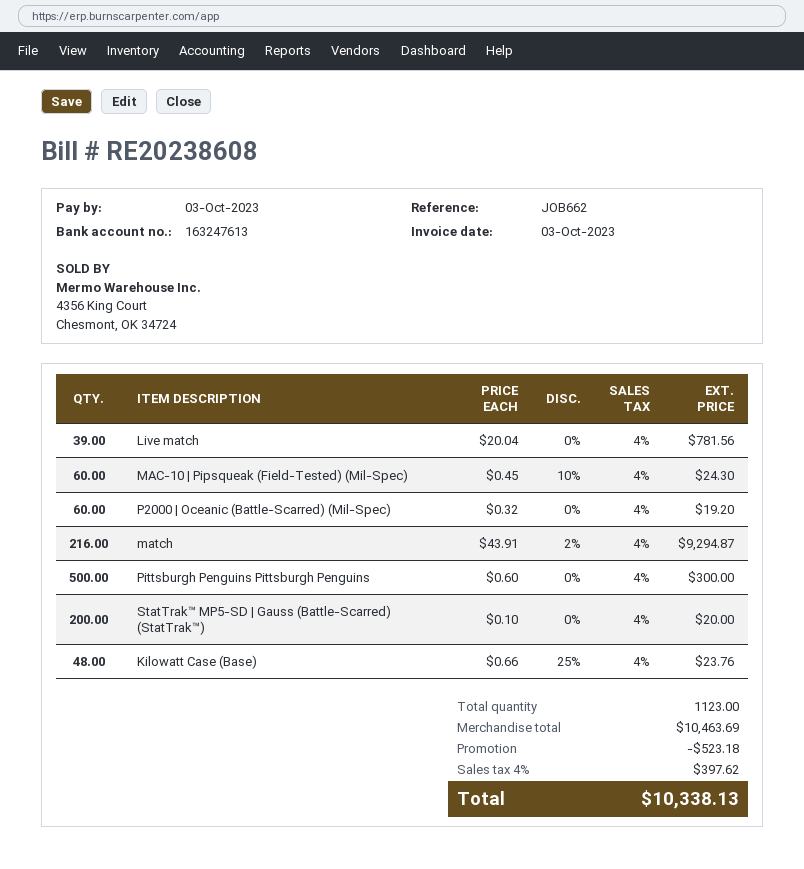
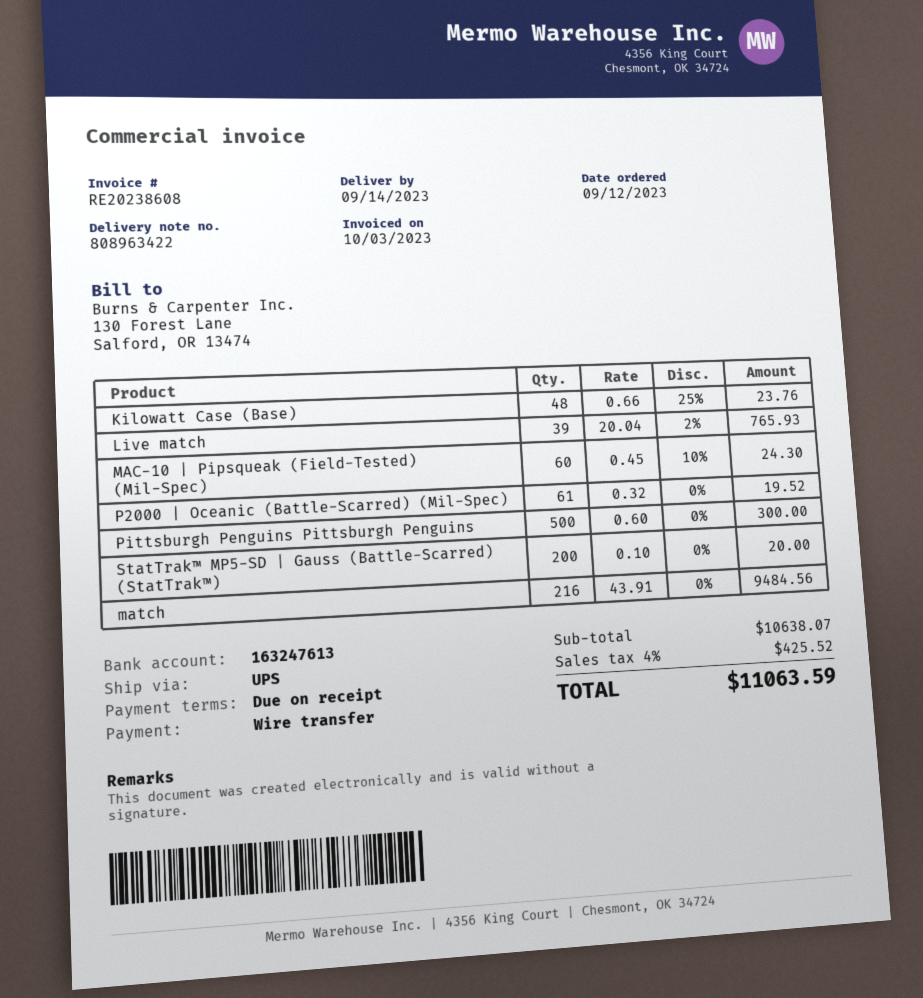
Live match: 39 x 20.04 = 781.56 -> 39 x 20.04 - 2% = 765.93
P2000 | Oceanic (Battle-Scarred) (Mil-Spec): 60 x 0.32 = 19.20 -> 61 x 0.32 = 19.52
match: 216 x 43.91 - 2% = 9294.87 -> 216 x 43.91 = 9484.56
subtotal: 10463.69 -> 10638.07
discount: 523.18 -> none
tax: 4% = 397.62 -> 4% = 425.52
total: 10338.13 -> 11063.59

